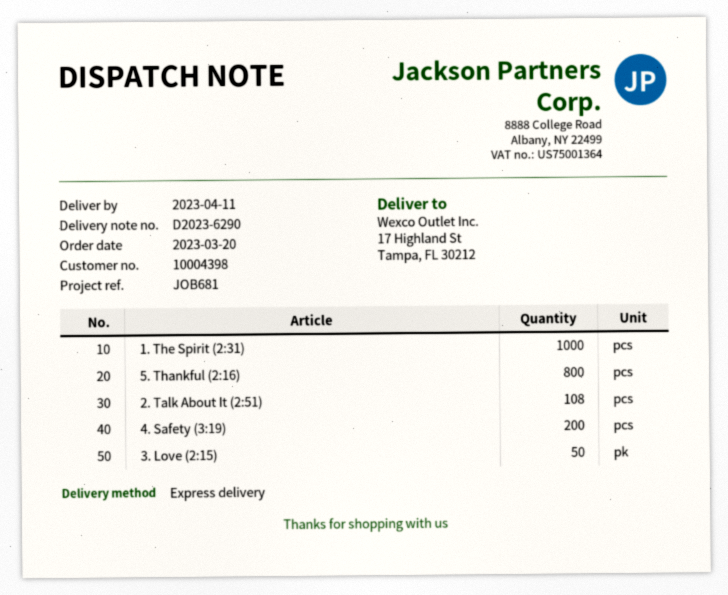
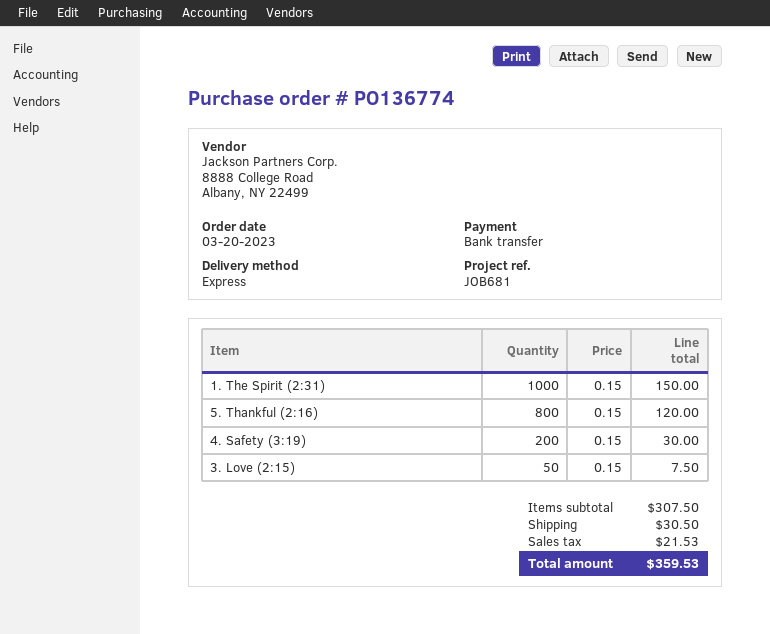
2. Talk About It (2:51): 108 -> none

